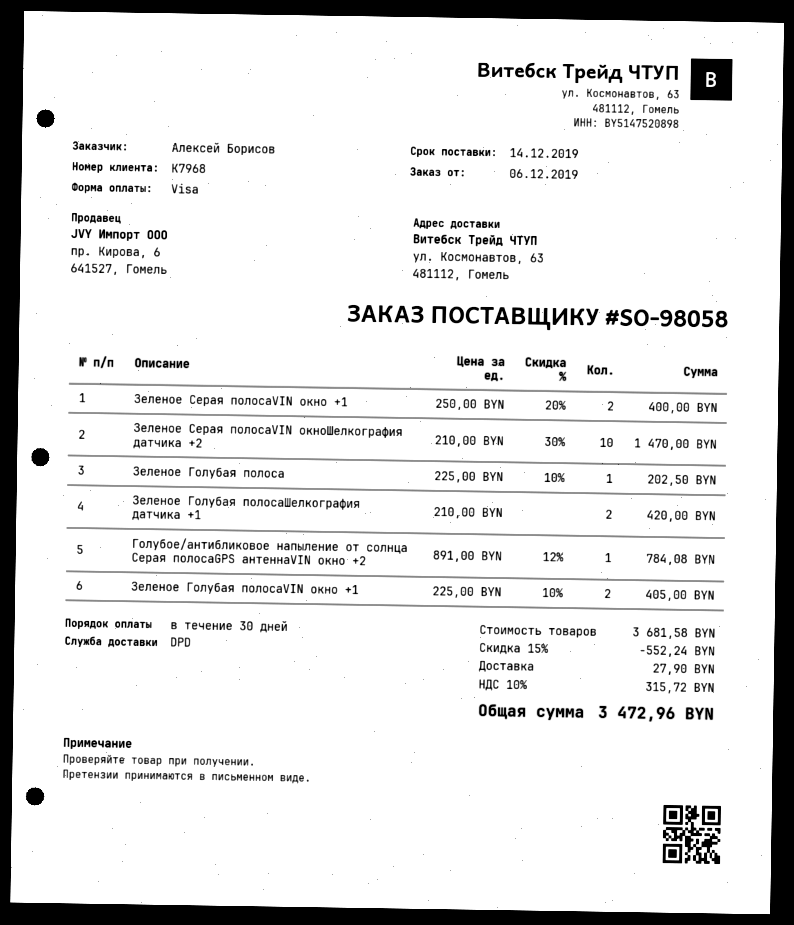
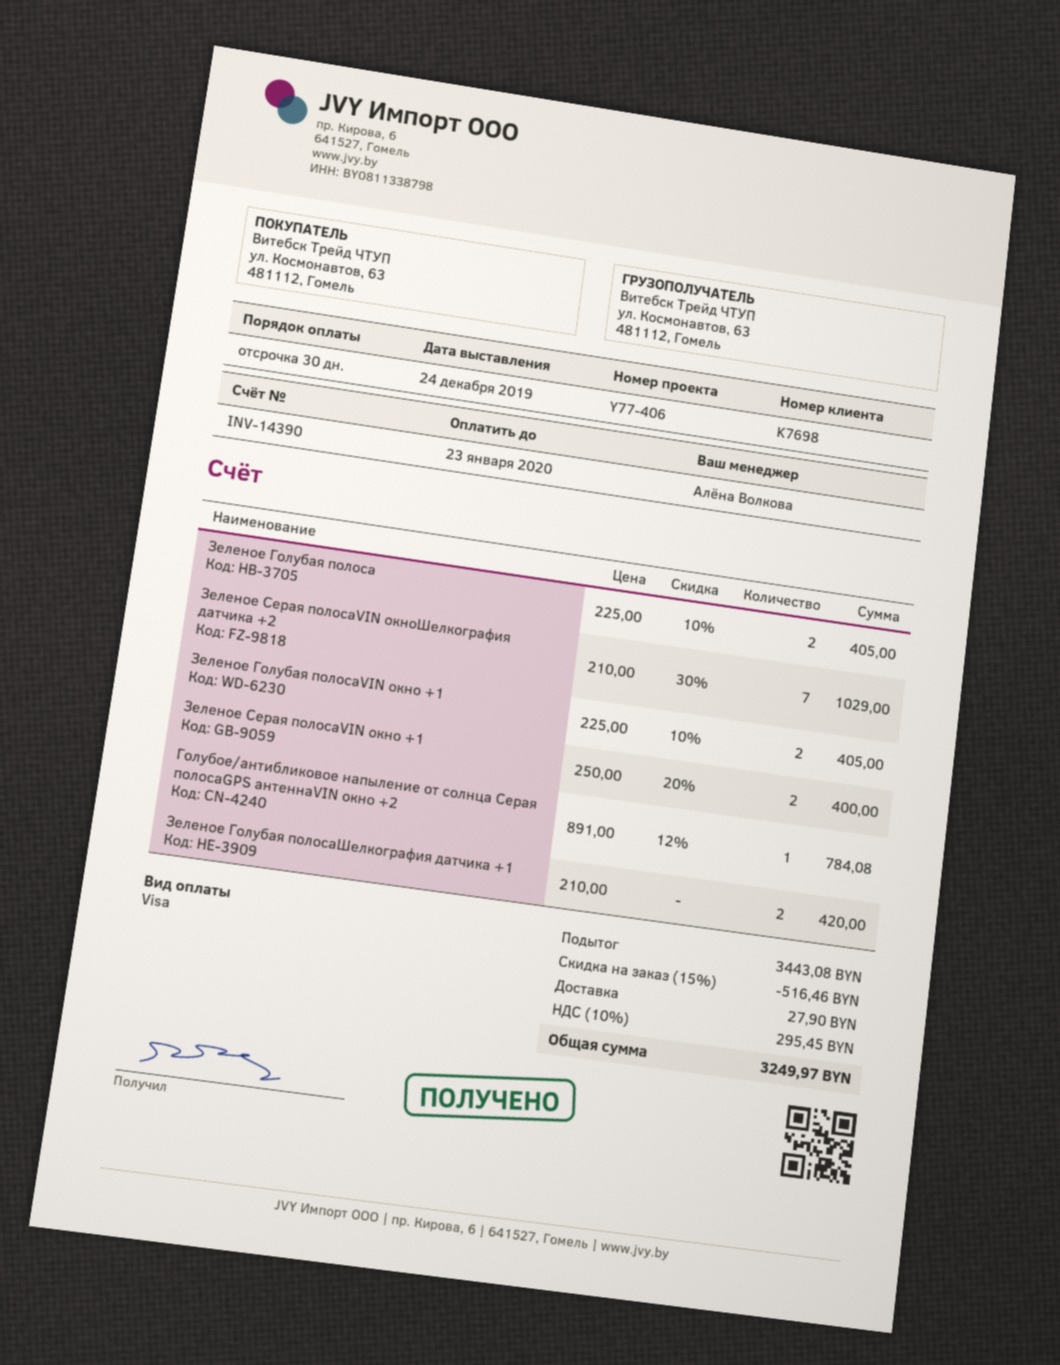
customer number: K7968 -> K7698
Зеленое Серая полосаVIN окноШелкография датчика +2: 10 x 210.00 - 30% = 1470.00 -> 7 x 210.00 - 30% = 1029.00
Зеленое Голубая полоса: 1 x 225.00 - 10% = 202.50 -> 2 x 225.00 - 10% = 405.00
subtotal: 3681.58 -> 3443.08
discount: 15% = 552.24 -> 15% = 516.46
tax: 10% = 315.72 -> 10% = 295.45
total: 3472.96 -> 3249.97

